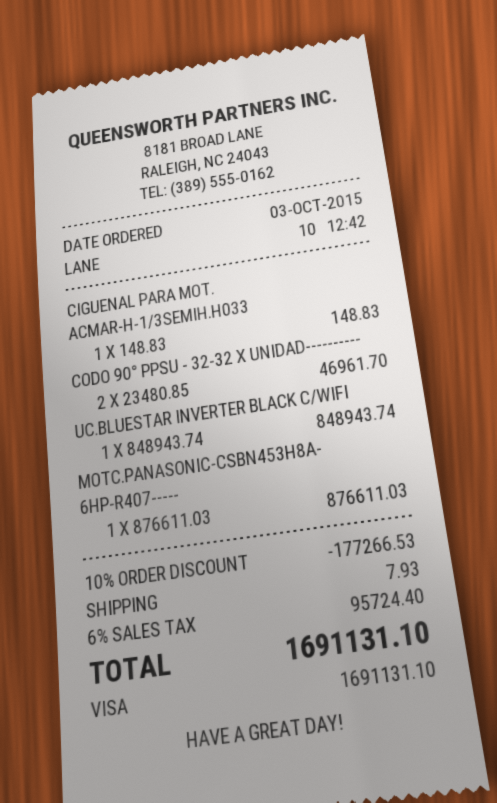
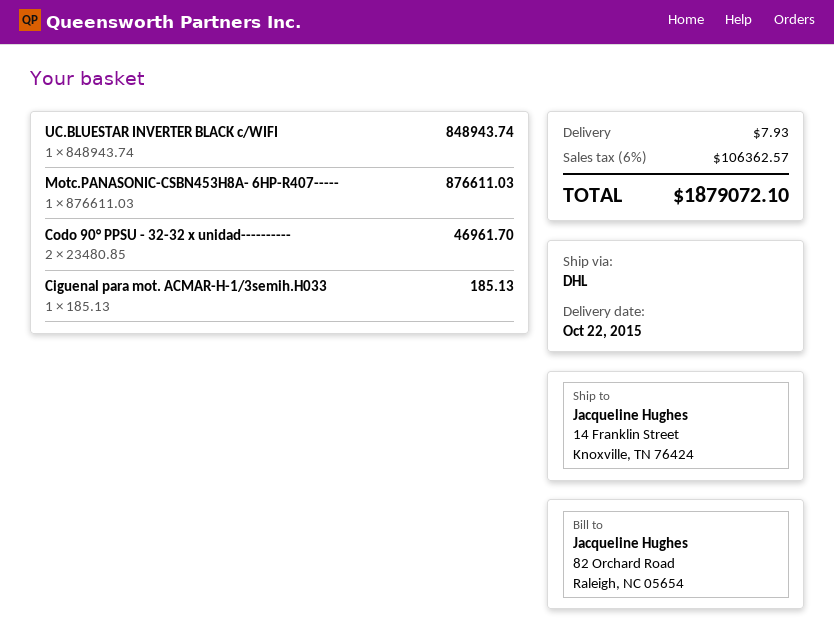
CIGUENAL PARA MOT. ACMAR-H-1/3SEMIH.H033: 1 x 148.83 = 148.83 -> 1 x 185.13 = 185.13
discount: 10% = 177266.53 -> none
tax: 6% = 95724.40 -> 6% = 106362.57
total: 1691131.10 -> 1879072.10

